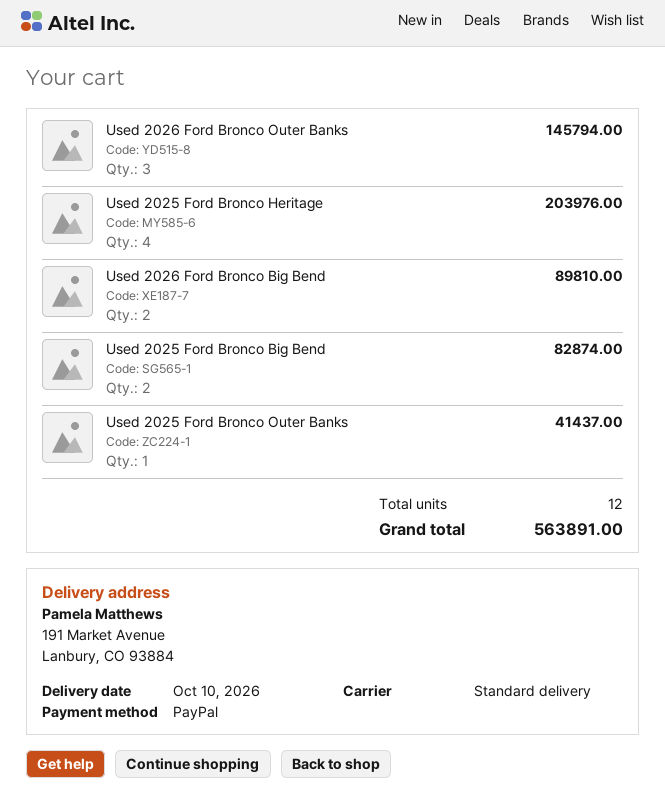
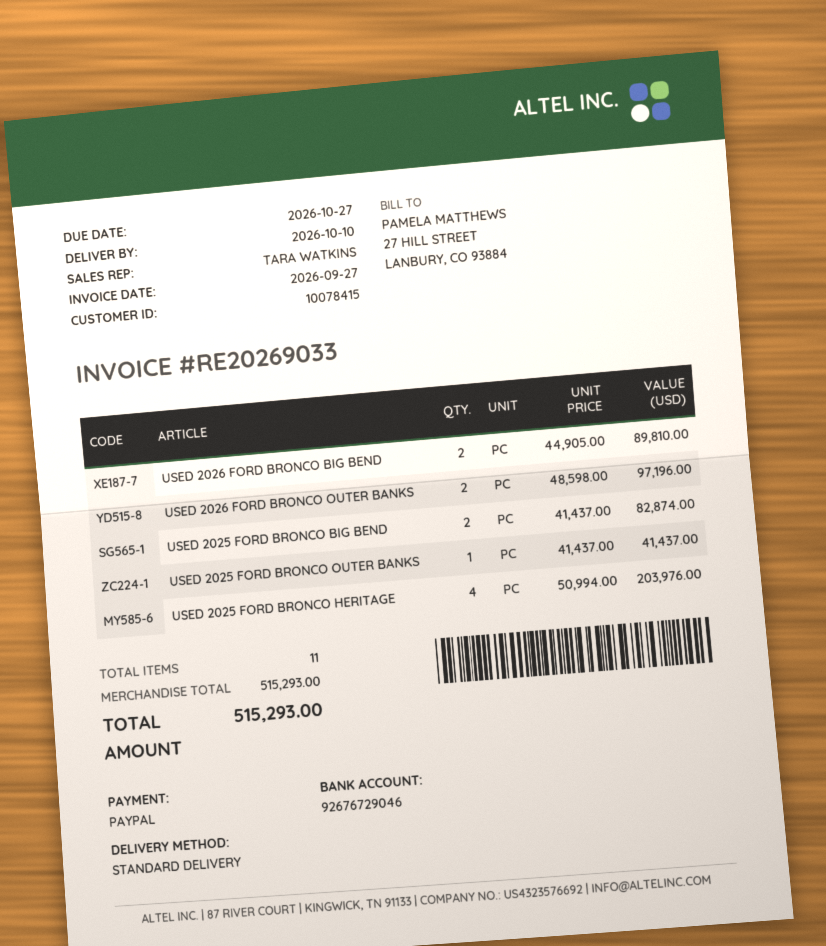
Used 2026 Ford Bronco Outer Banks: 3 for 145794.00 -> 2 for 97196.00
total quantity: 12 -> 11
total: 563891.00 -> 515293.00

